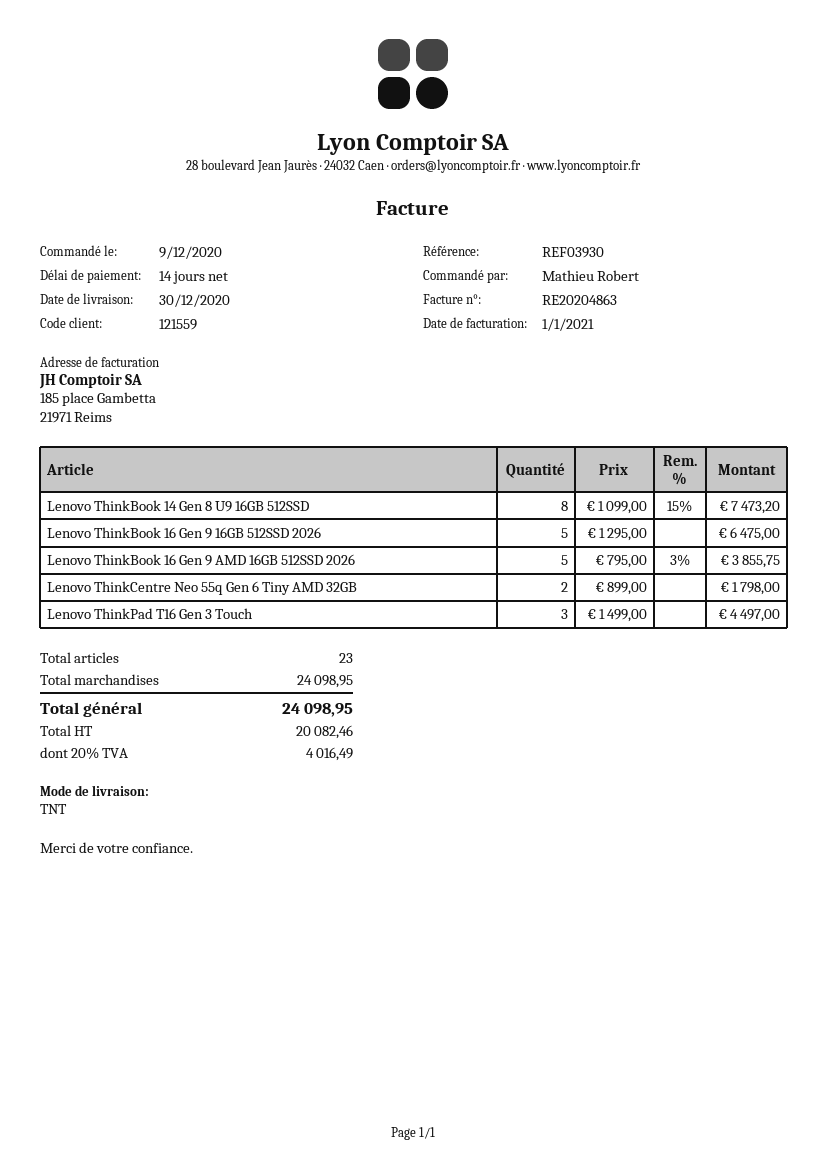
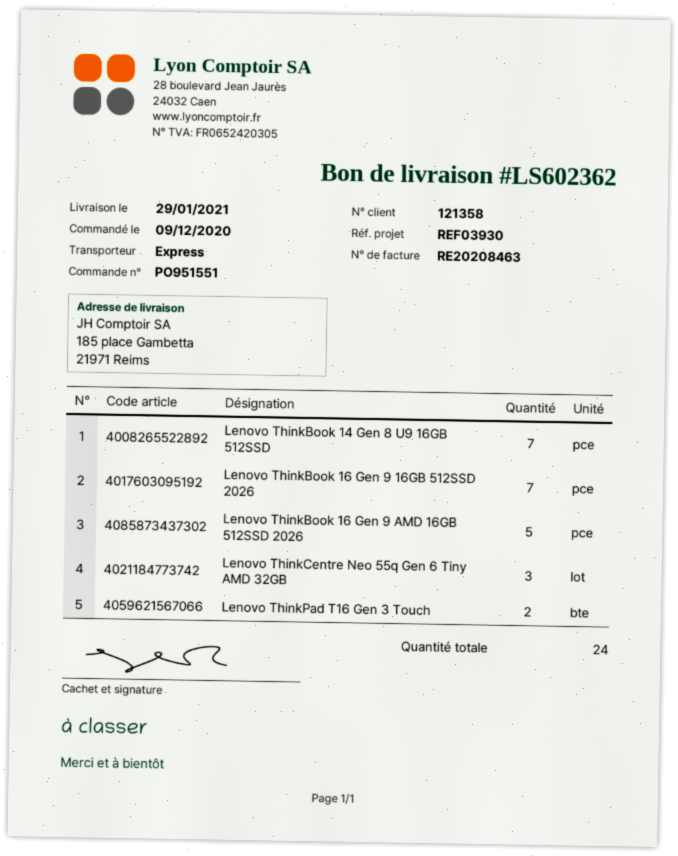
delivery date: 2020-12-30 -> 2021-01-29
invoice number: RE20204863 -> RE20208463
customer number: 121559 -> 121358
shipping method: TNT -> express
Lenovo ThinkBook 14 Gen 8 U9 16GB 512SSD: 8 -> 7
Lenovo ThinkBook 16 Gen 9 16GB 512SSD 2026: 5 -> 7
Lenovo ThinkCentre Neo 55q Gen 6 Tiny AMD 32GB: 2 -> 3
Lenovo ThinkPad T16 Gen 3 Touch: 3 -> 2
total quantity: 23 -> 24

